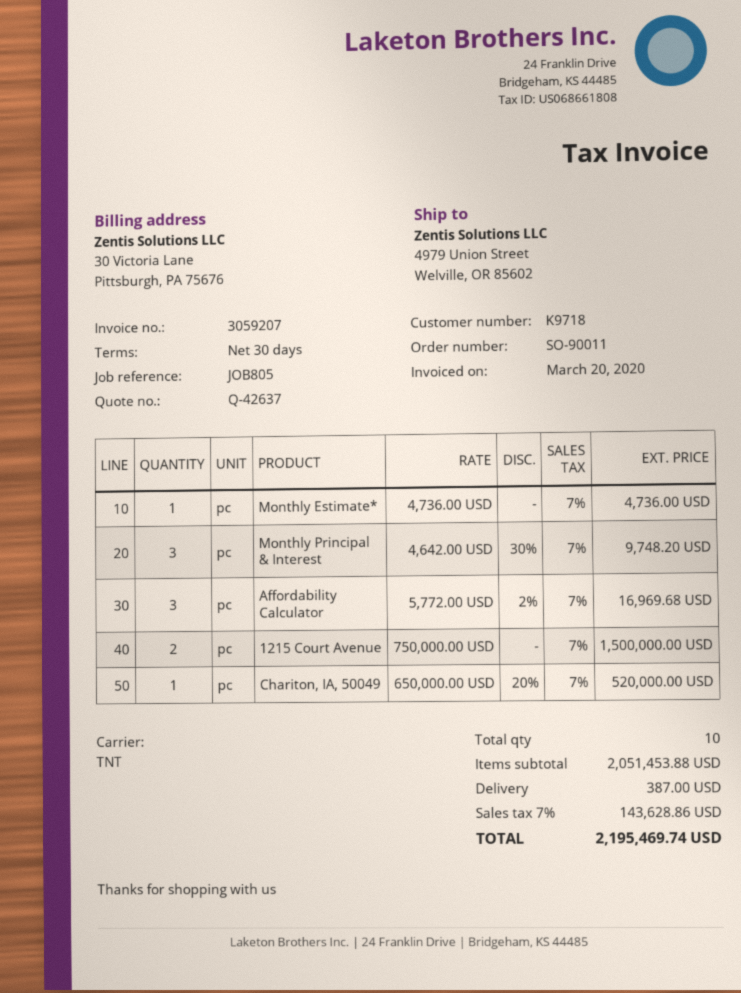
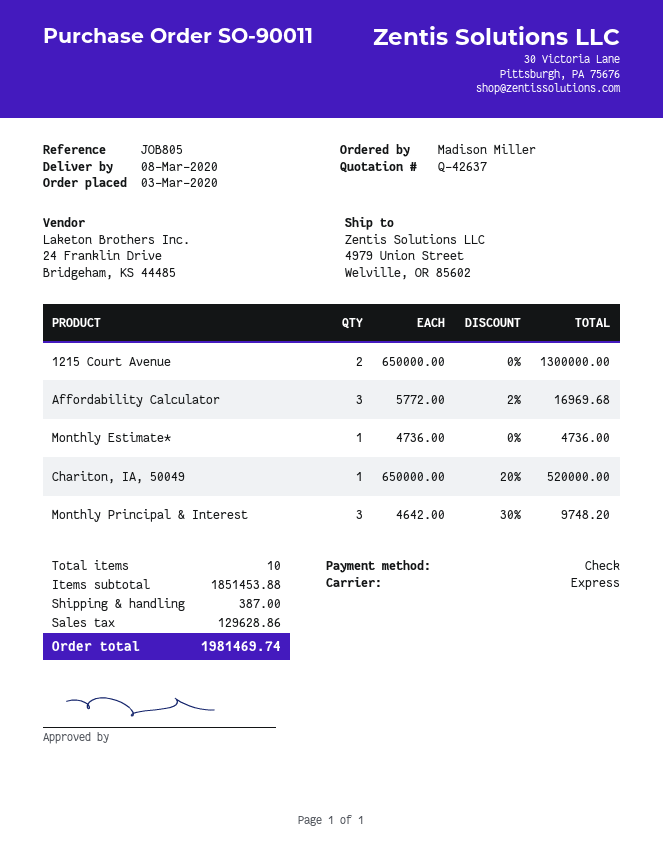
shipping method: TNT -> express
1215 Court Avenue: 2 x 750000.00 = 1500000.00 -> 2 x 650000.00 = 1300000.00
subtotal: 2051453.88 -> 1851453.88
tax: 143628.86 -> 129628.86
total: 2195469.74 -> 1981469.74

